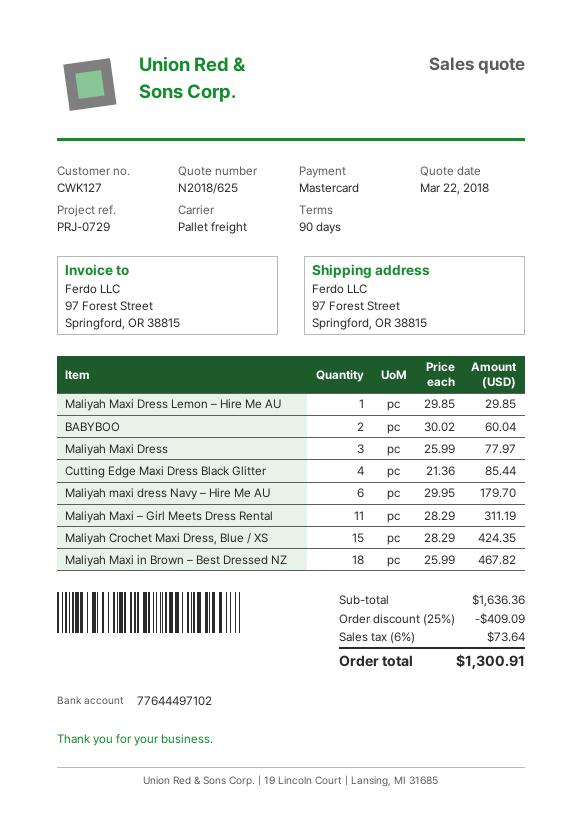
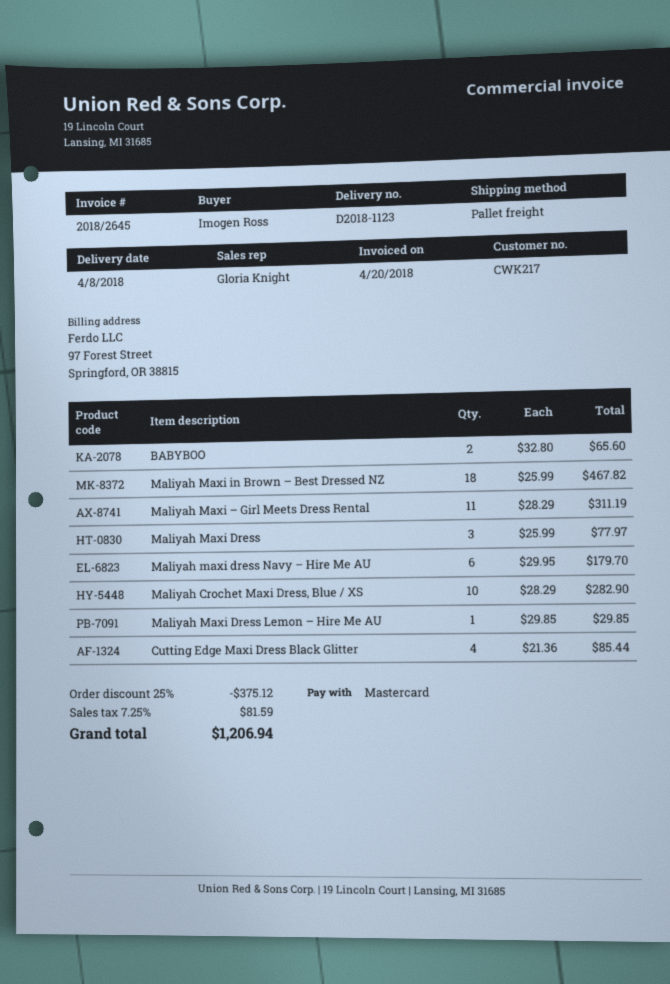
customer number: CWK127 -> CWK217
BABYBOO: 2 x 30.02 = 60.04 -> 2 x 32.80 = 65.60
Maliyah Crochet Maxi Dress, Blue / XS: 15 x 28.29 = 424.35 -> 10 x 28.29 = 282.90
discount: 25% = 409.09 -> 25% = 375.12
tax: 6% = 73.64 -> 7.25% = 81.59
total: 1300.91 -> 1206.94

